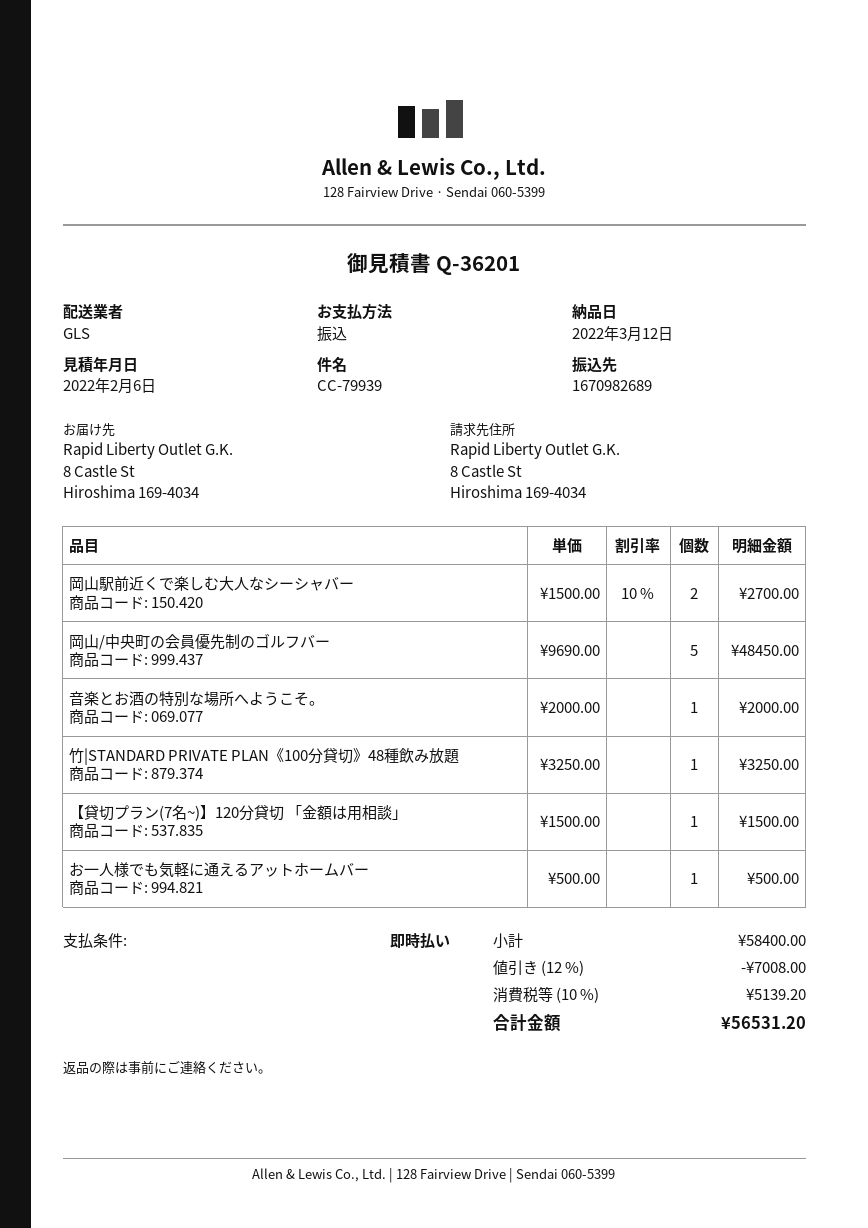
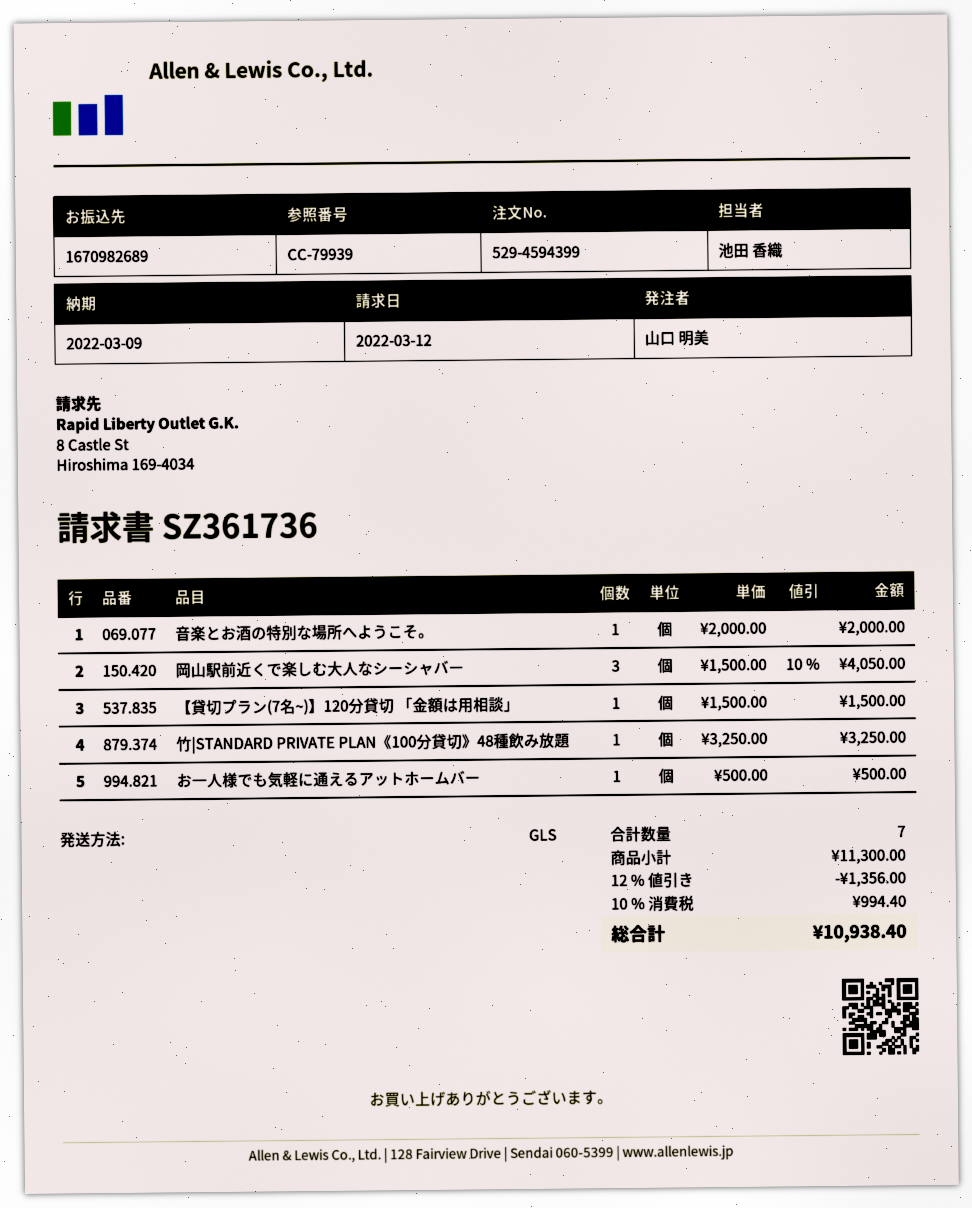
delivery date: 2022-03-12 -> 2022-03-09
岡山駅前近くで楽しむ大人なシーシャバー: 2 x 1500.00 - 10% = 2700.00 -> 3 x 1500.00 - 10% = 4050.00
岡山/中央町の会員優先制のゴルフバー: 5 x 9690.00 = 48450.00 -> none
subtotal: 58400.00 -> 11300.00
discount: 12% = 7008.00 -> 12% = 1356.00
tax: 10% = 5139.20 -> 10% = 994.40
total: 56531.20 -> 10938.40

